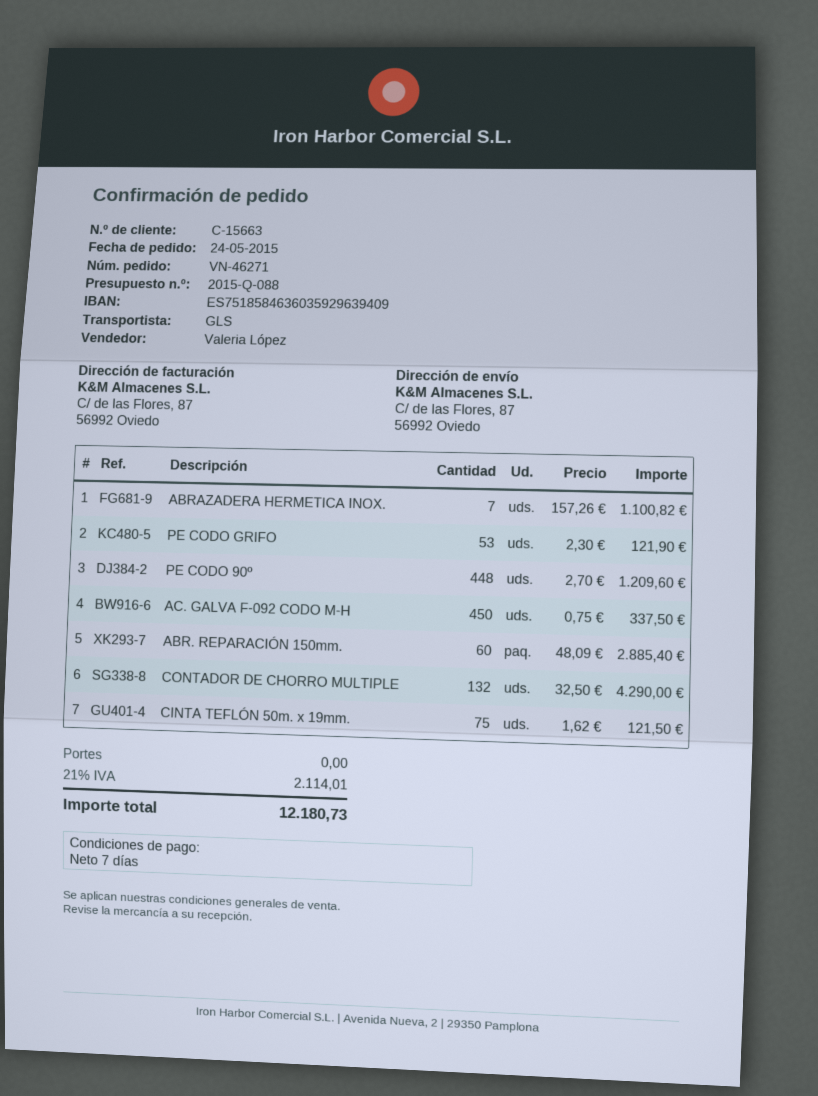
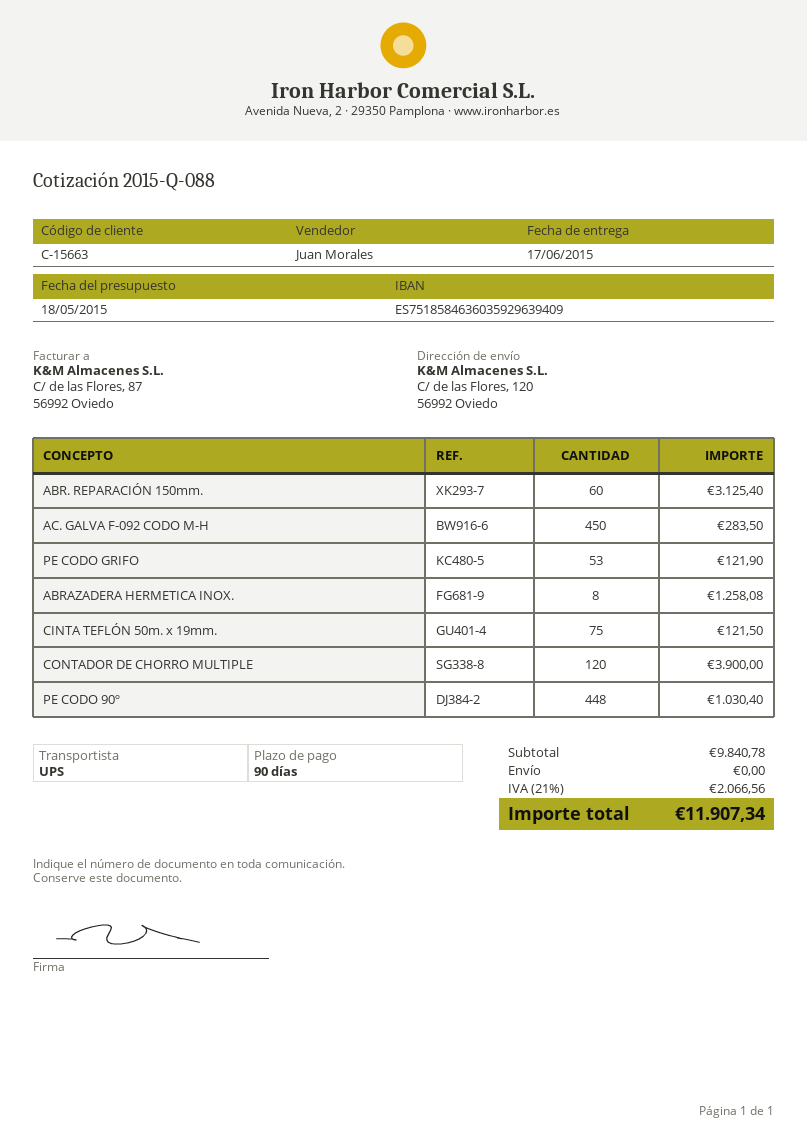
payment terms: 7 days -> 90 days
sales rep: Valeria López -> Juan Morales
shipping method: GLS -> UPS
ship to: C/ de las Flores, 87, 56992 Oviedo -> C/ de las Flores, 120, 56992 Oviedo
ABRAZADERA HERMETICA INOX.: 7 for 1100.82 -> 8 for 1258.08
PE CODO 90º: 448 for 1209.60 -> 448 for 1030.40
AC. GALVA F-092 CODO M-H: 450 for 337.50 -> 450 for 283.50
ABR. REPARACIÓN 150mm.: 60 for 2885.40 -> 60 for 3125.40
CONTADOR DE CHORRO MULTIPLE: 132 for 4290.00 -> 120 for 3900.00
tax: 21% = 2114.01 -> 21% = 2066.56
total: 12180.73 -> 11907.34

